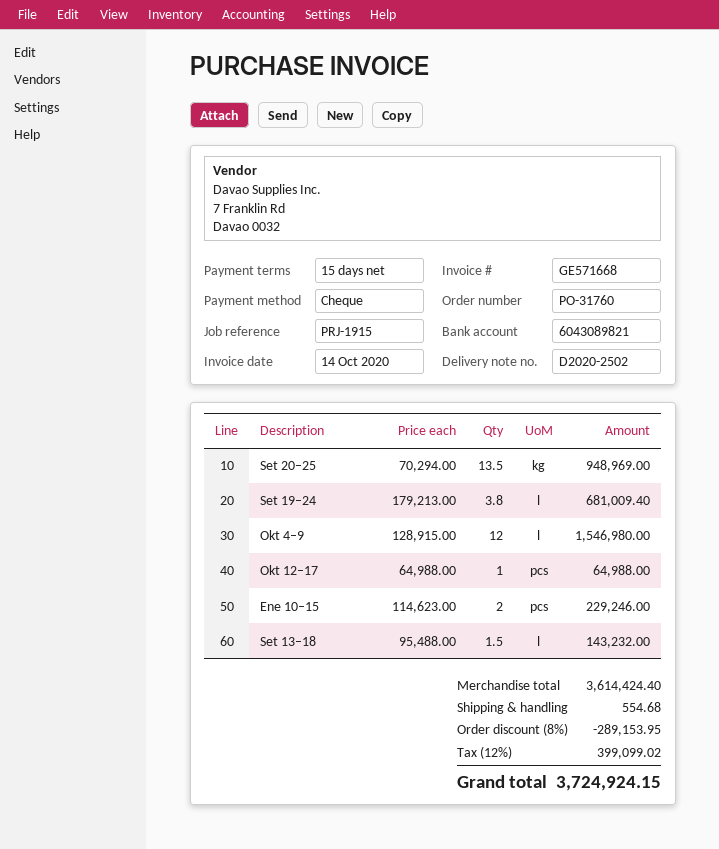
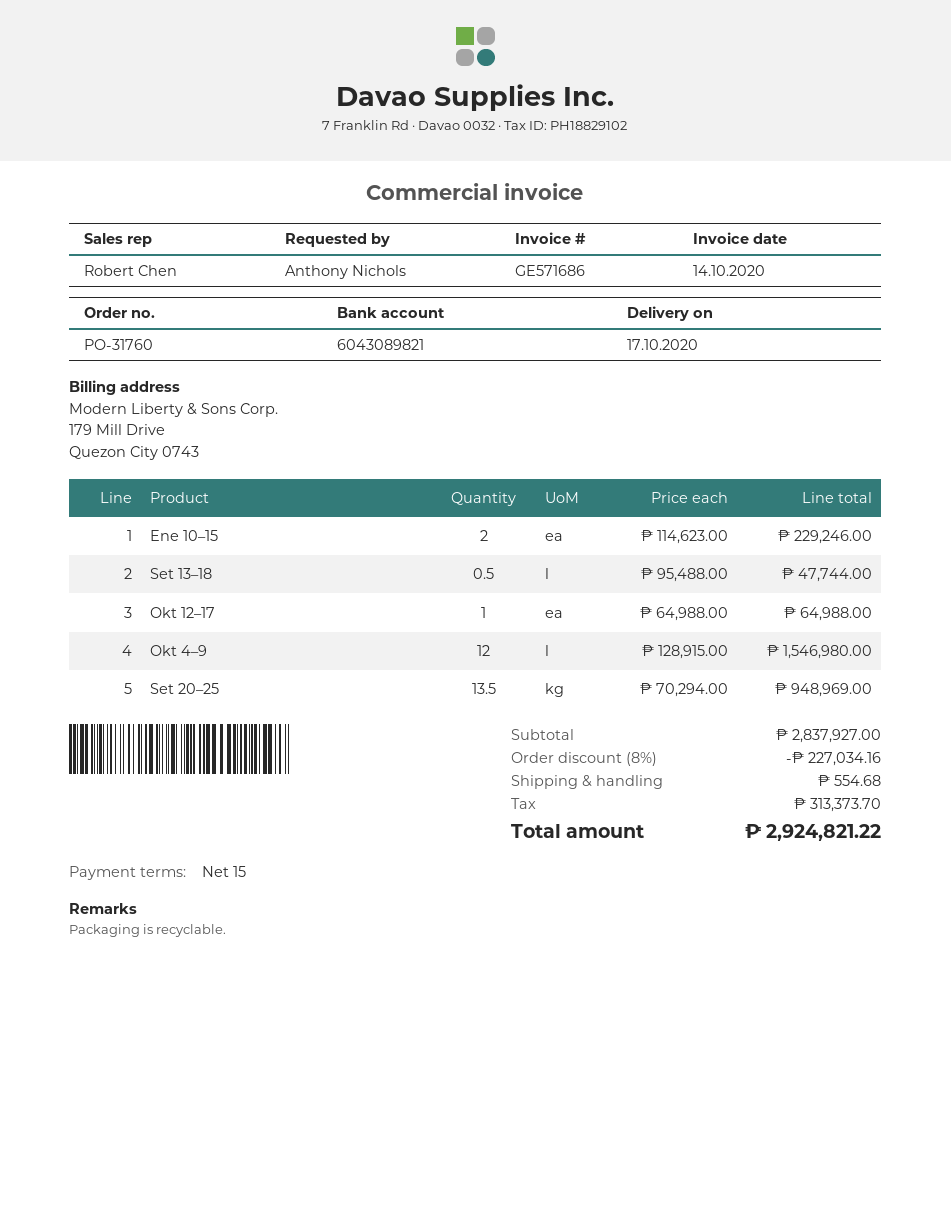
invoice number: GE571668 -> GE571686
Set 19–24: 3.8 x 179213.00 = 681009.40 -> none
Set 13–18: 1.5 x 95488.00 = 143232.00 -> 0.5 x 95488.00 = 47744.00
subtotal: 3614424.40 -> 2837927.00
discount: 8% = 289153.95 -> 8% = 227034.16
tax: 399099.02 -> 313373.70
total: 3724924.15 -> 2924821.22

